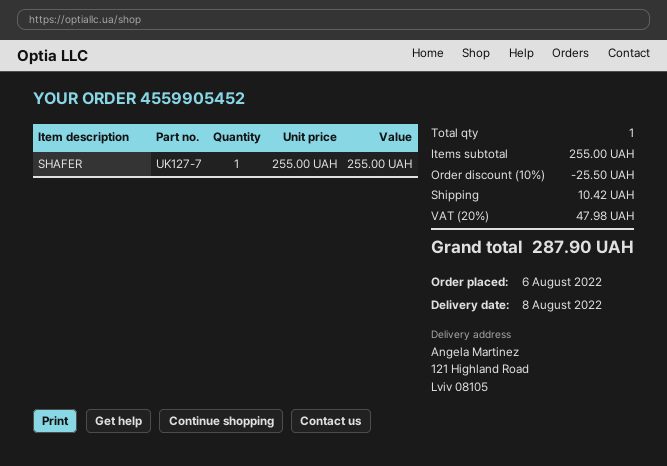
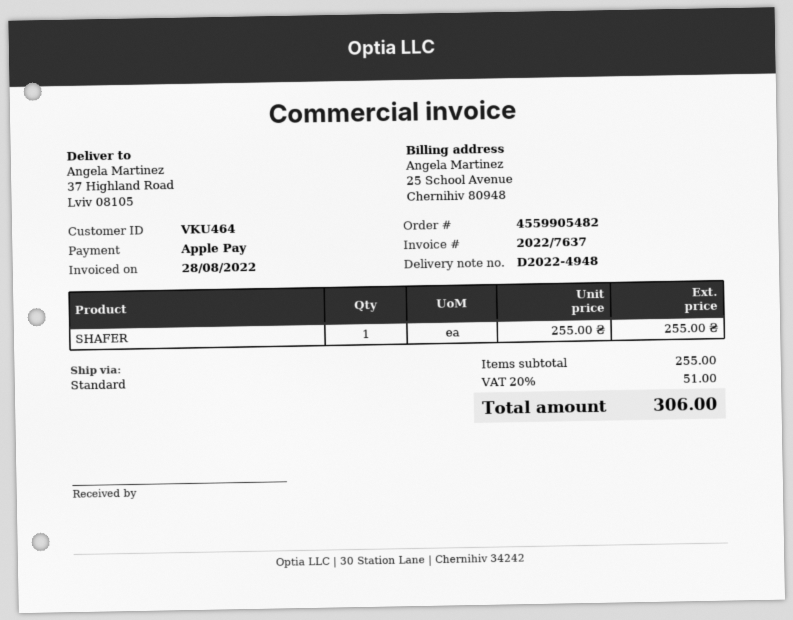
order number: 4559905452 -> 4559905482
ship to: 121 Highland Road, Lviv 08105 -> 37 Highland Road, Lviv 08105
discount: 10% = 25.50 -> none
shipping: 10.42 -> none
tax: 20% = 47.98 -> 20% = 51.00
total: 287.90 -> 306.00

